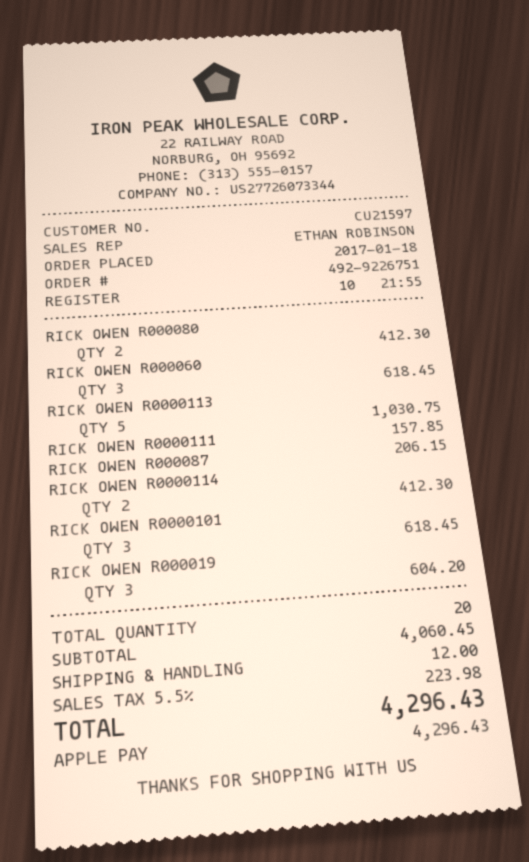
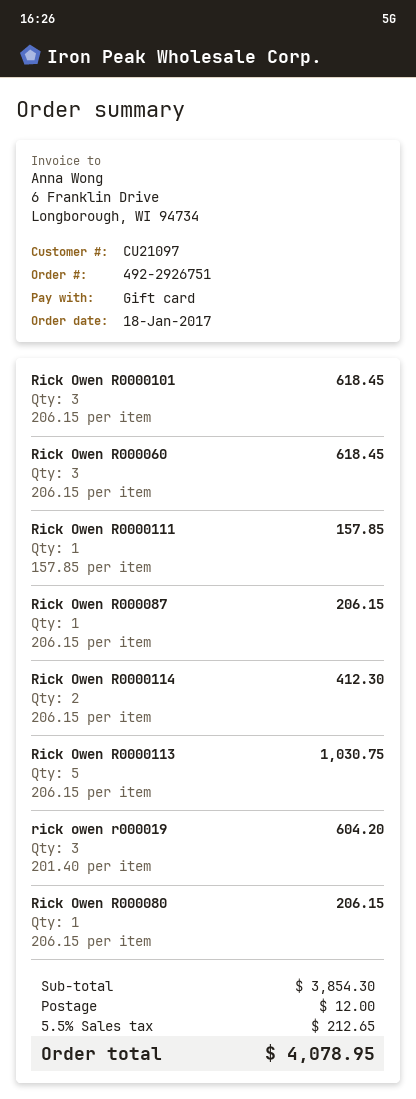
order number: 492-9226751 -> 492-2926751
customer number: CU21597 -> CU21097
payment method: Apple Pay -> gift card
RICK OWEN R000080: 2 for 412.30 -> 1 for 206.15
subtotal: 4060.45 -> 3854.30
tax: 5.5% = 223.98 -> 5.5% = 212.65
total: 4296.43 -> 4078.95

